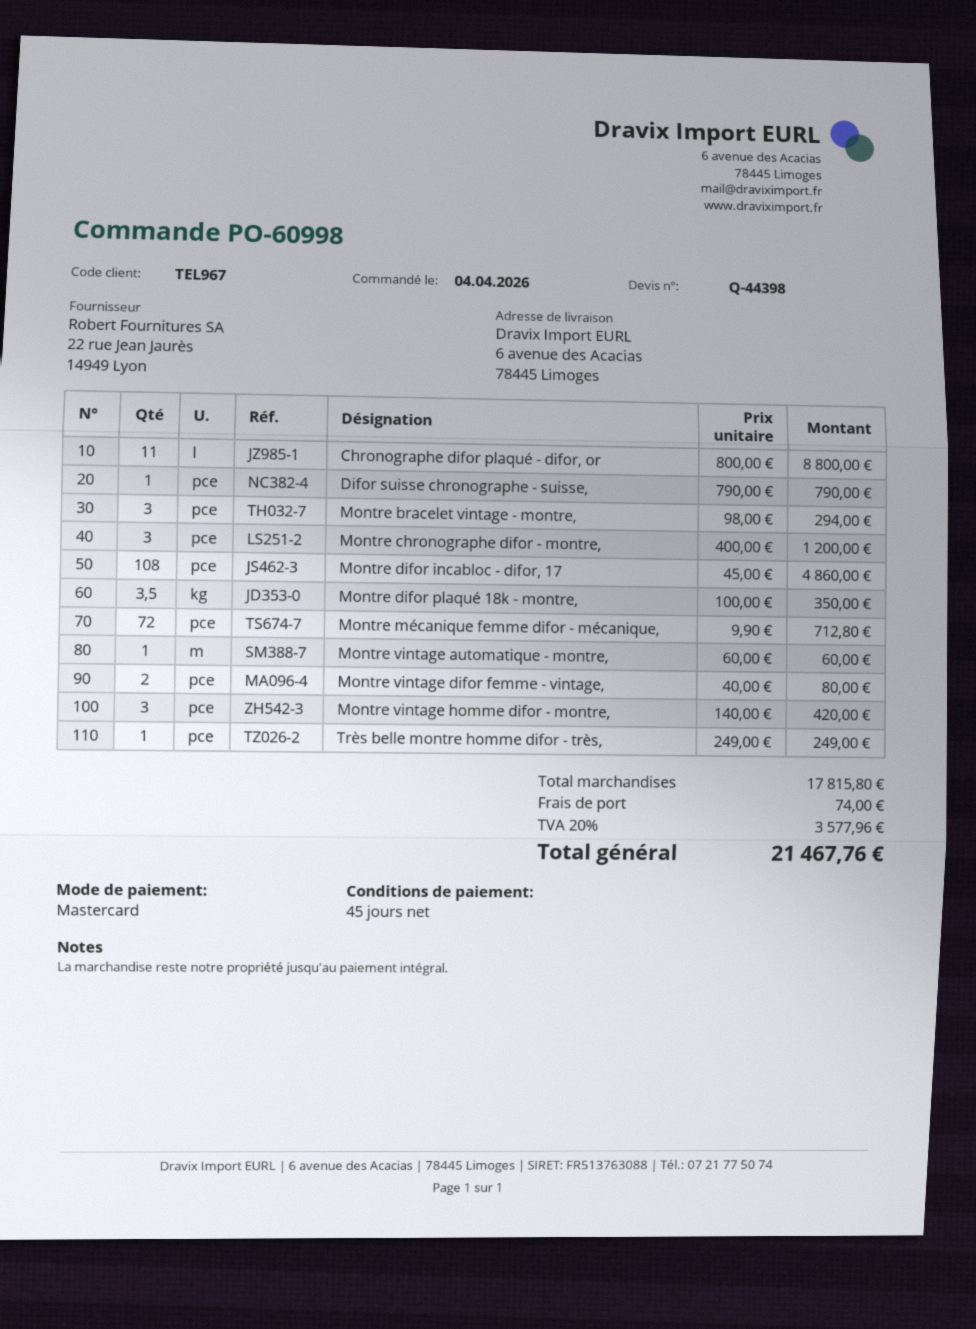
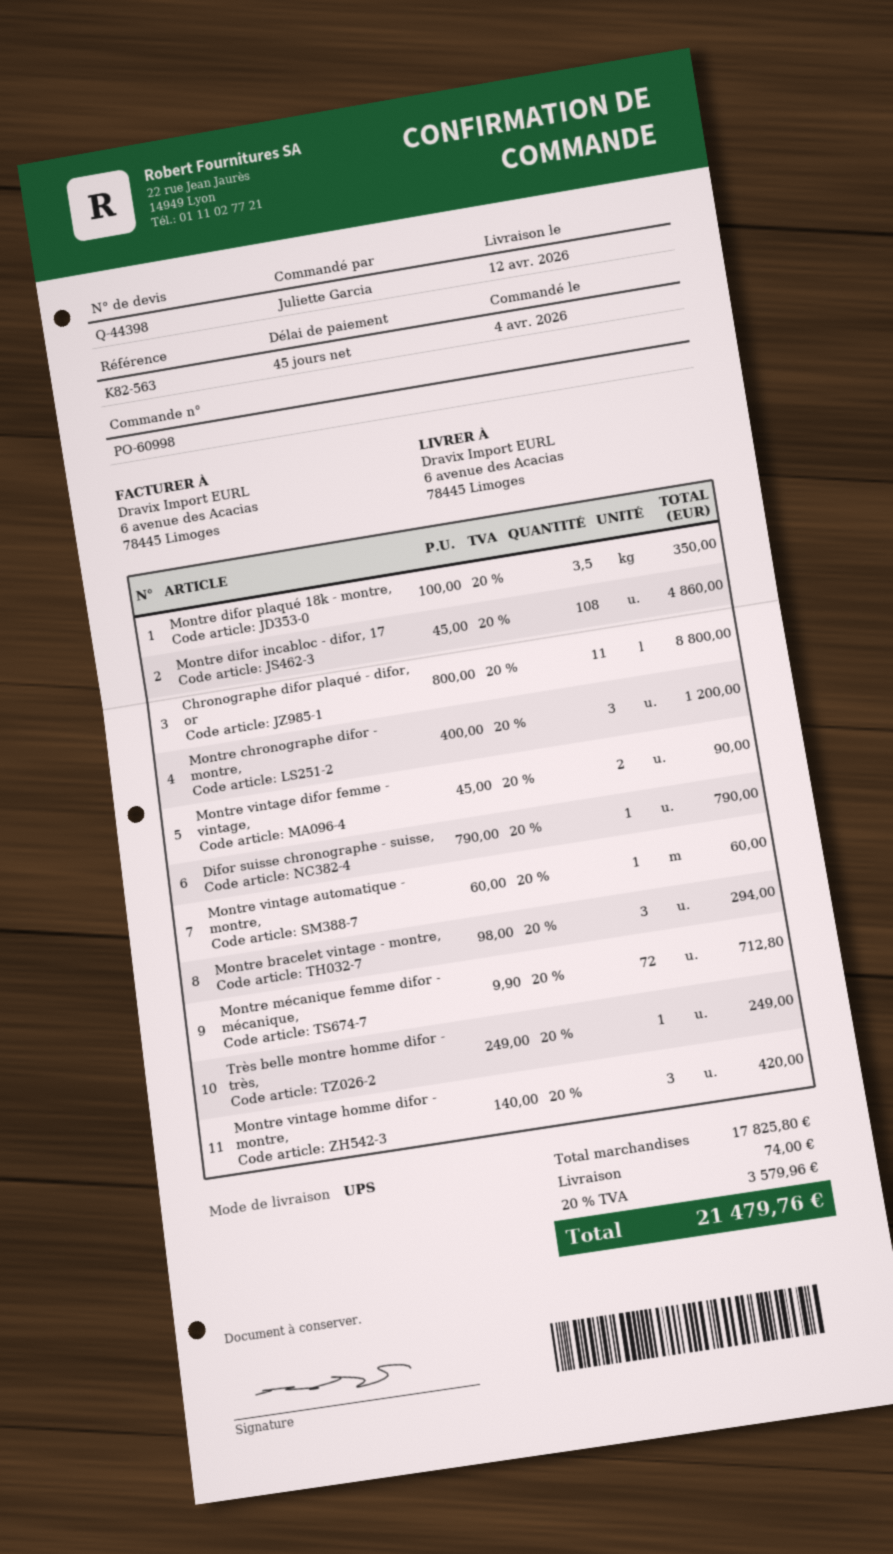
Montre vintage difor femme - vintage,: 2 x 40.00 = 80.00 -> 2 x 45.00 = 90.00
subtotal: 17815.80 -> 17825.80
tax: 20% = 3577.96 -> 20% = 3579.96
total: 21467.76 -> 21479.76

